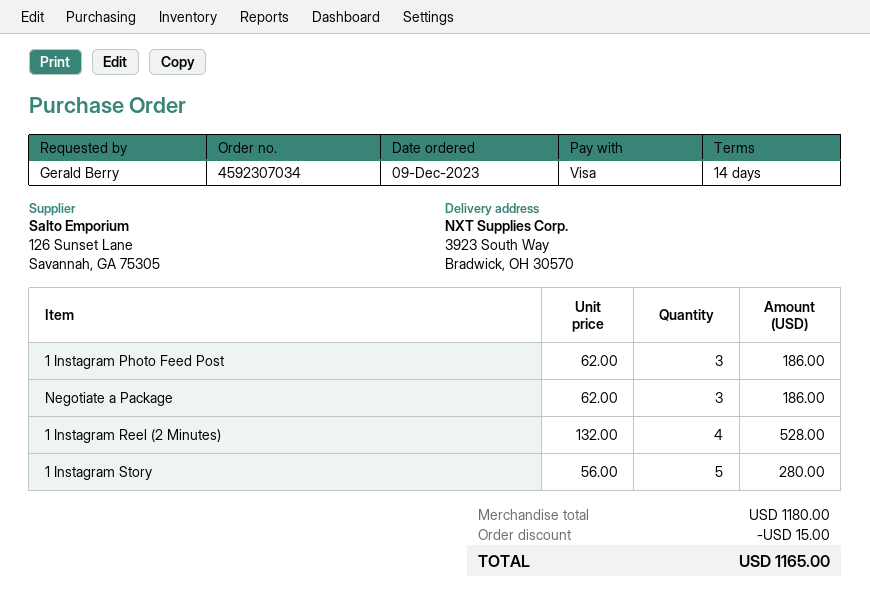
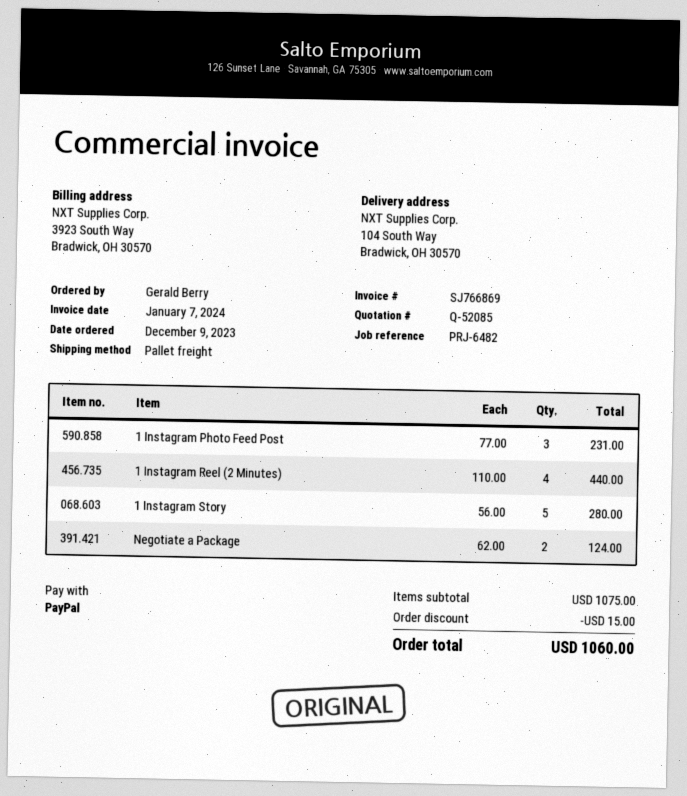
payment method: Visa -> PayPal
ship to: 3923 South Way, Bradwick, OH 30570 -> 104 South Way, Bradwick, OH 30570
1 Instagram Photo Feed Post: 3 x 62.00 = 186.00 -> 3 x 77.00 = 231.00
Negotiate a Package: 3 x 62.00 = 186.00 -> 2 x 62.00 = 124.00
1 Instagram Reel (2 Minutes): 4 x 132.00 = 528.00 -> 4 x 110.00 = 440.00
subtotal: 1180.00 -> 1075.00
total: 1165.00 -> 1060.00

